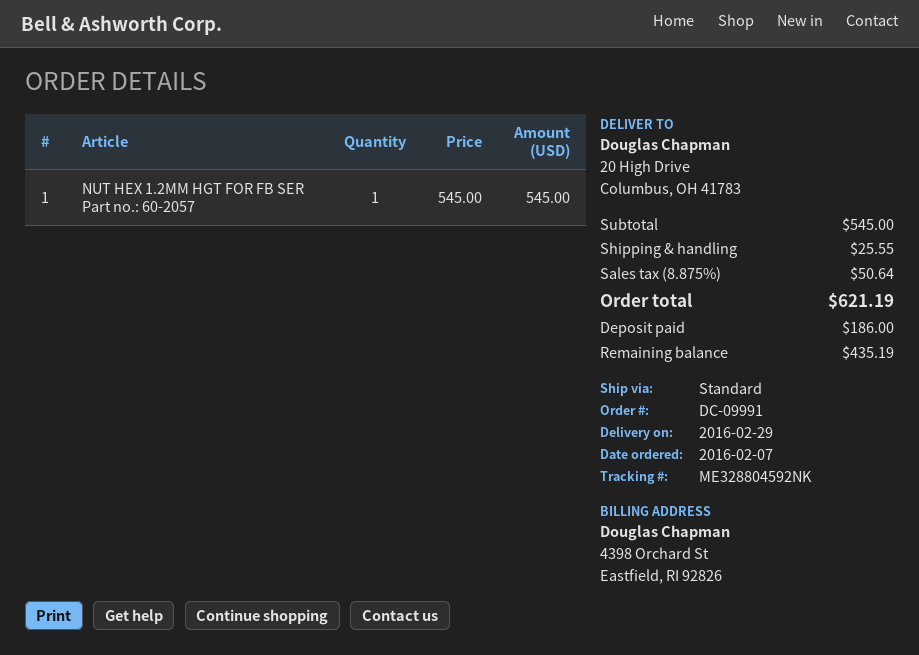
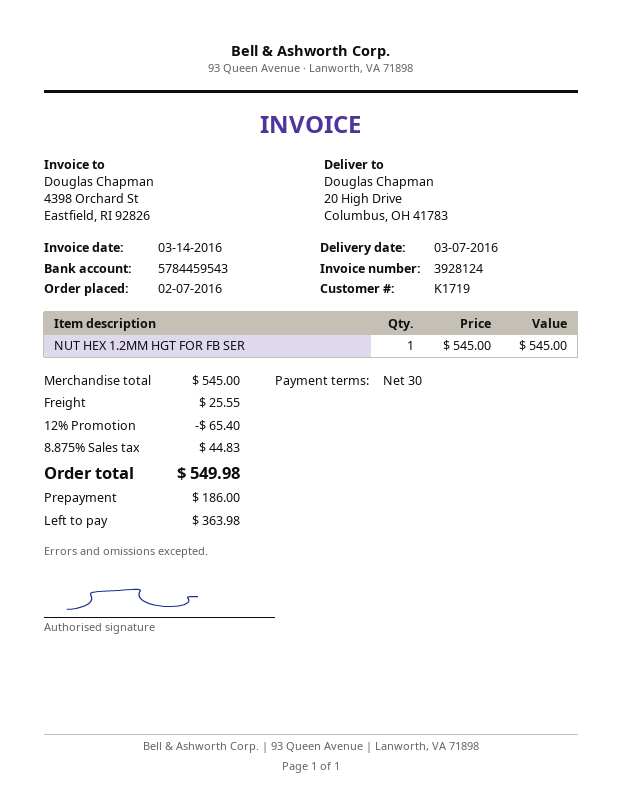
delivery date: 2016-02-29 -> 2016-03-07
discount: none -> 12% = 65.40
tax: 8.875% = 50.64 -> 8.875% = 44.83
total: 621.19 -> 549.98
balance: 435.19 -> 363.98

